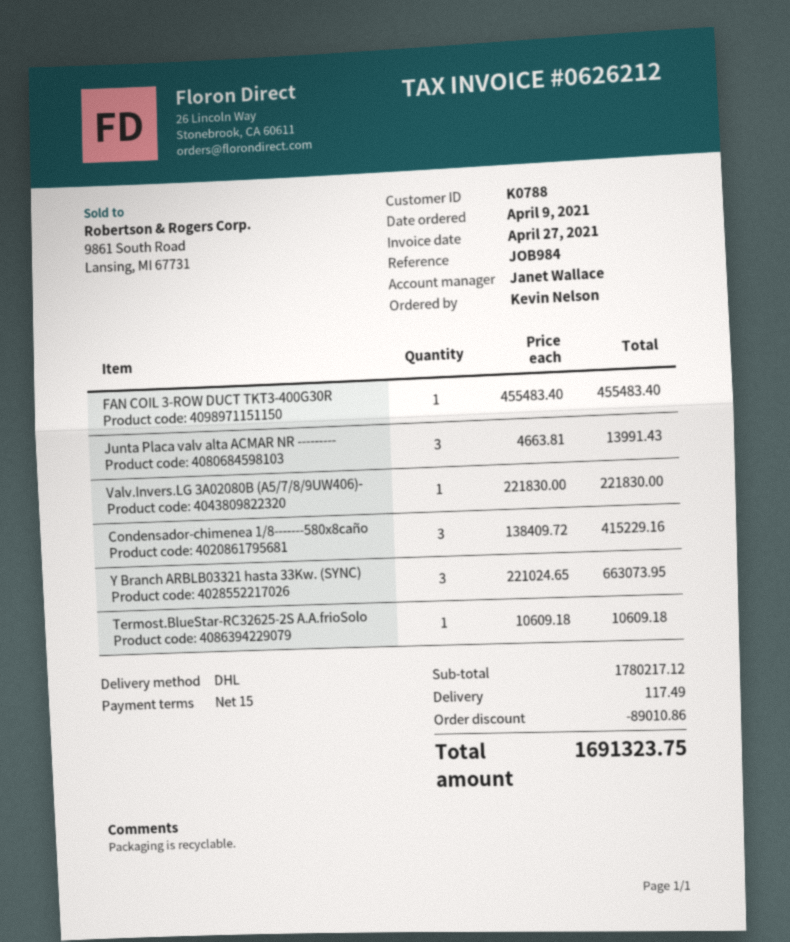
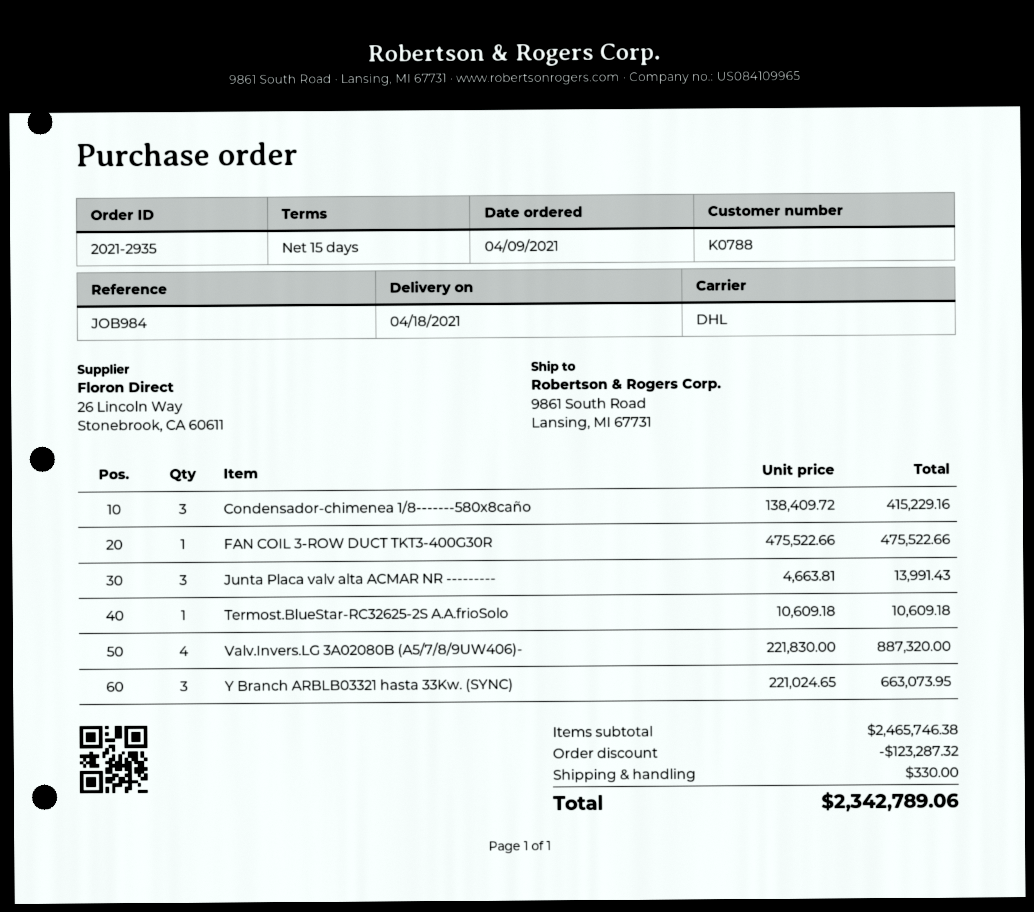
FAN COIL 3-ROW DUCT TKT3-400G30R: 1 x 455483.40 = 455483.40 -> 1 x 475522.66 = 475522.66
Valv.Invers.LG 3A02080B (A5/7/8/9UW406)-: 1 x 221830.00 = 221830.00 -> 4 x 221830.00 = 887320.00
subtotal: 1780217.12 -> 2465746.38
discount: 89010.86 -> 123287.32
shipping: 117.49 -> 330.00
total: 1691323.75 -> 2342789.06

